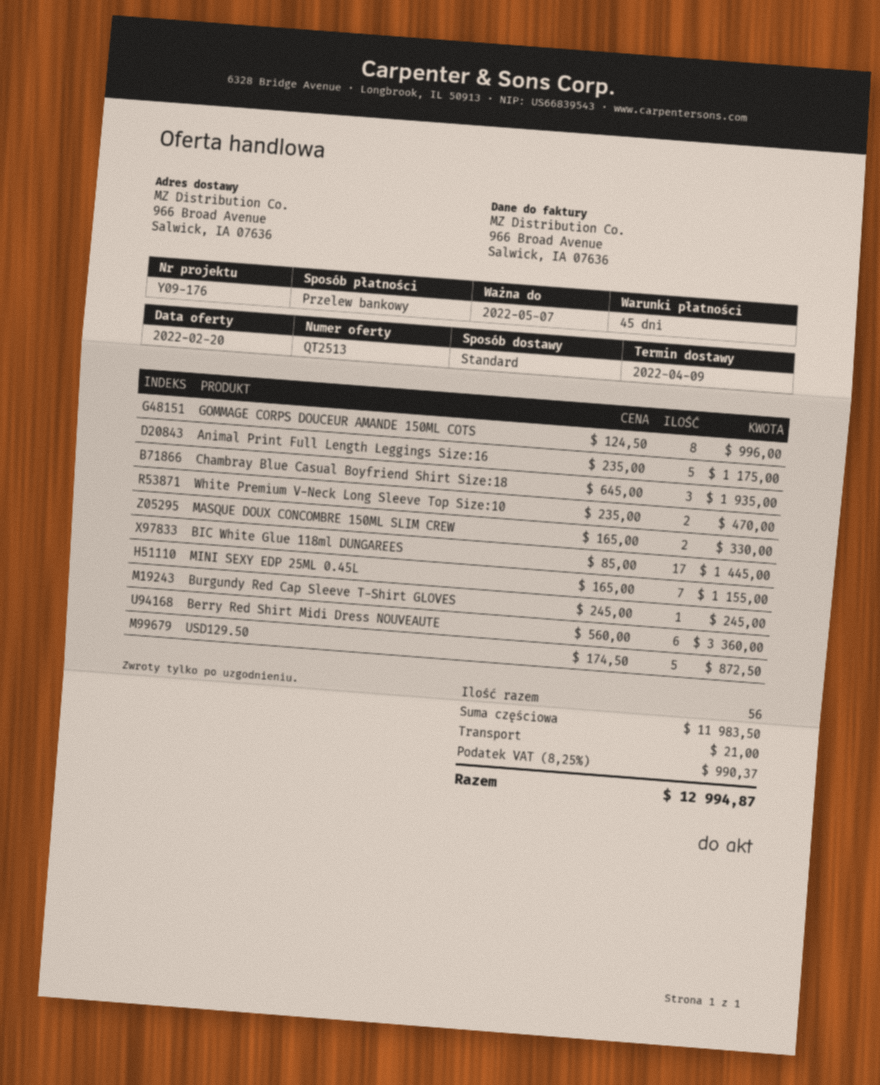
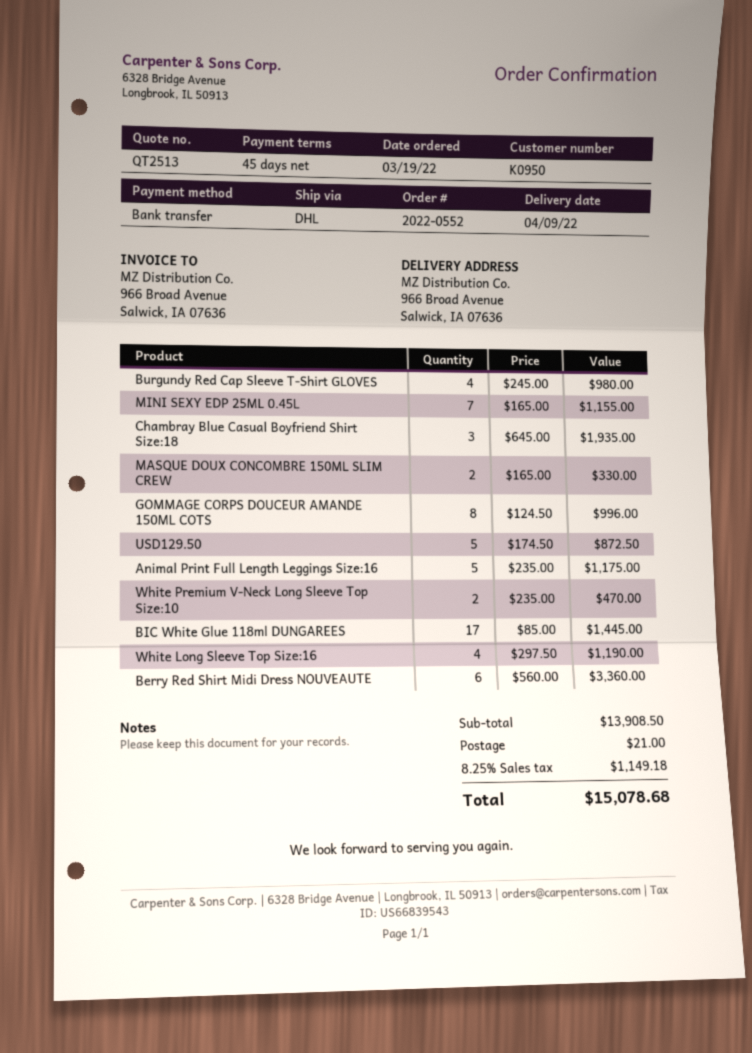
shipping method: standard -> DHL
Burgundy Red Cap Sleeve T-Shirt GLOVES: 1 x 245.00 = 245.00 -> 4 x 245.00 = 980.00
White Long Sleeve Top Size:16: none -> 4 x 297.50 = 1190.00
subtotal: 11983.50 -> 13908.50
tax: 8.25% = 990.37 -> 8.25% = 1149.18
total: 12994.87 -> 15078.68

